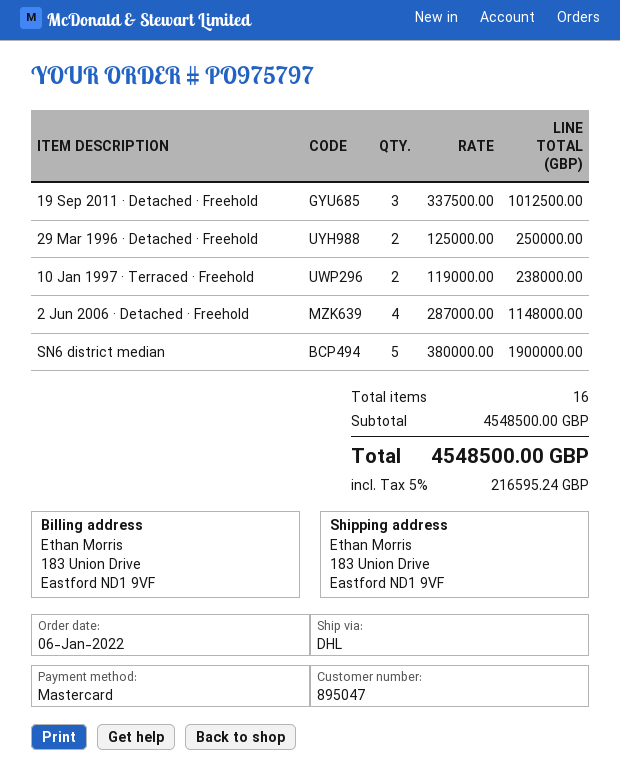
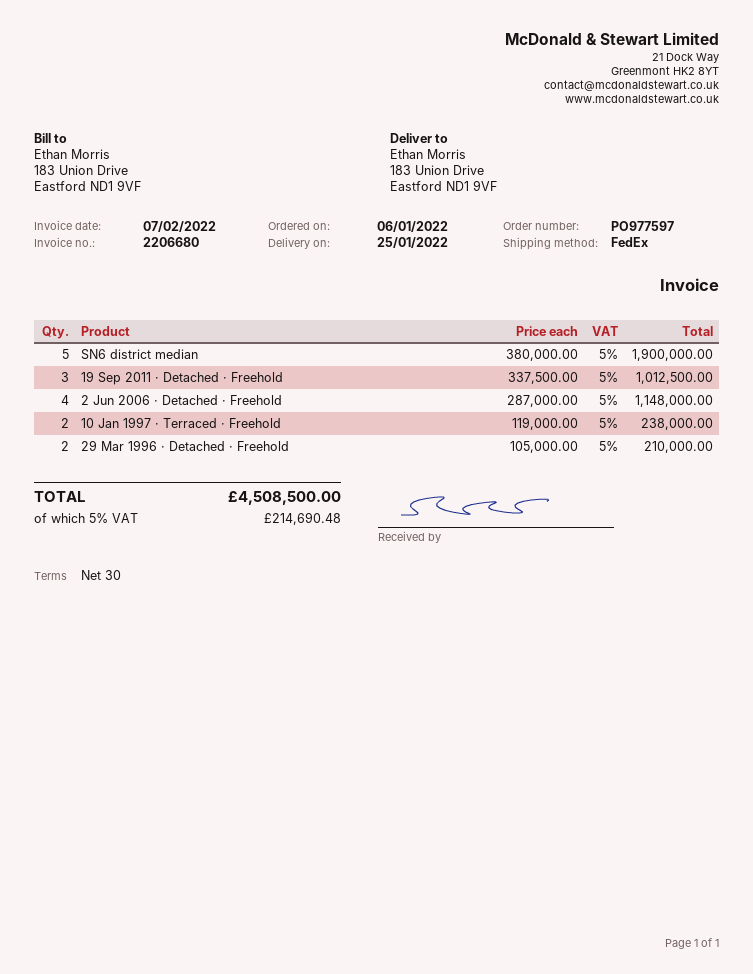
order number: PO975797 -> PO977597
shipping method: DHL -> FedEx
29 Mar 1996 · Detached · Freehold: 2 x 125000.00 = 250000.00 -> 2 x 105000.00 = 210000.00
tax: 5% = 216595.24 -> 5% = 214690.48
total: 4548500.00 -> 4508500.00

